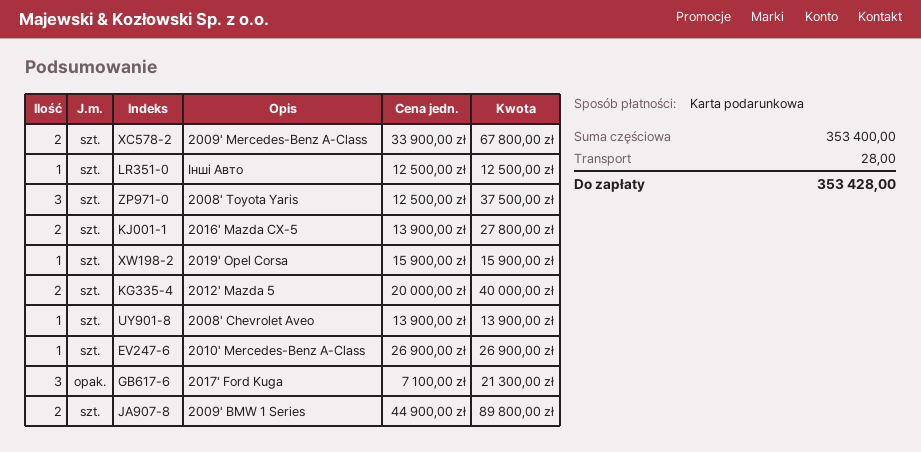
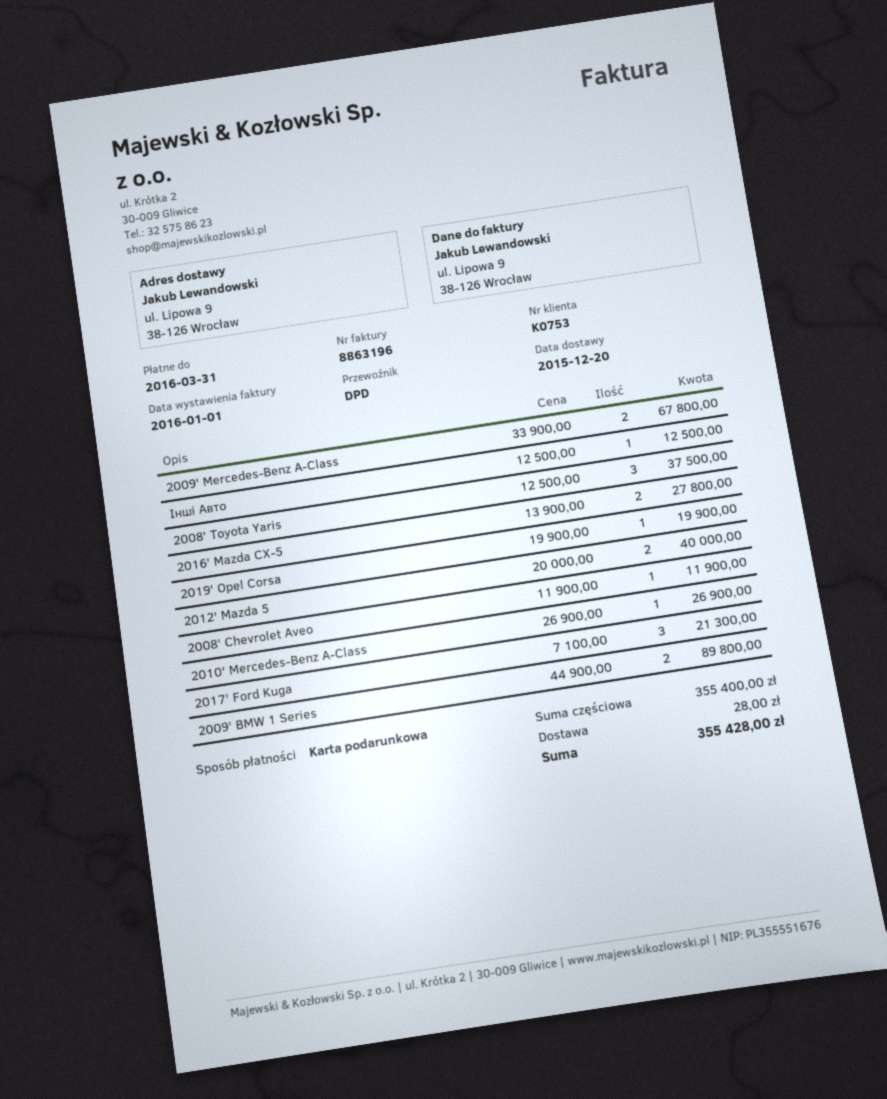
2019' Opel Corsa: 1 x 15900.00 = 15900.00 -> 1 x 19900.00 = 19900.00
2008' Chevrolet Aveo: 1 x 13900.00 = 13900.00 -> 1 x 11900.00 = 11900.00
subtotal: 353400.00 -> 355400.00
total: 353428.00 -> 355428.00

